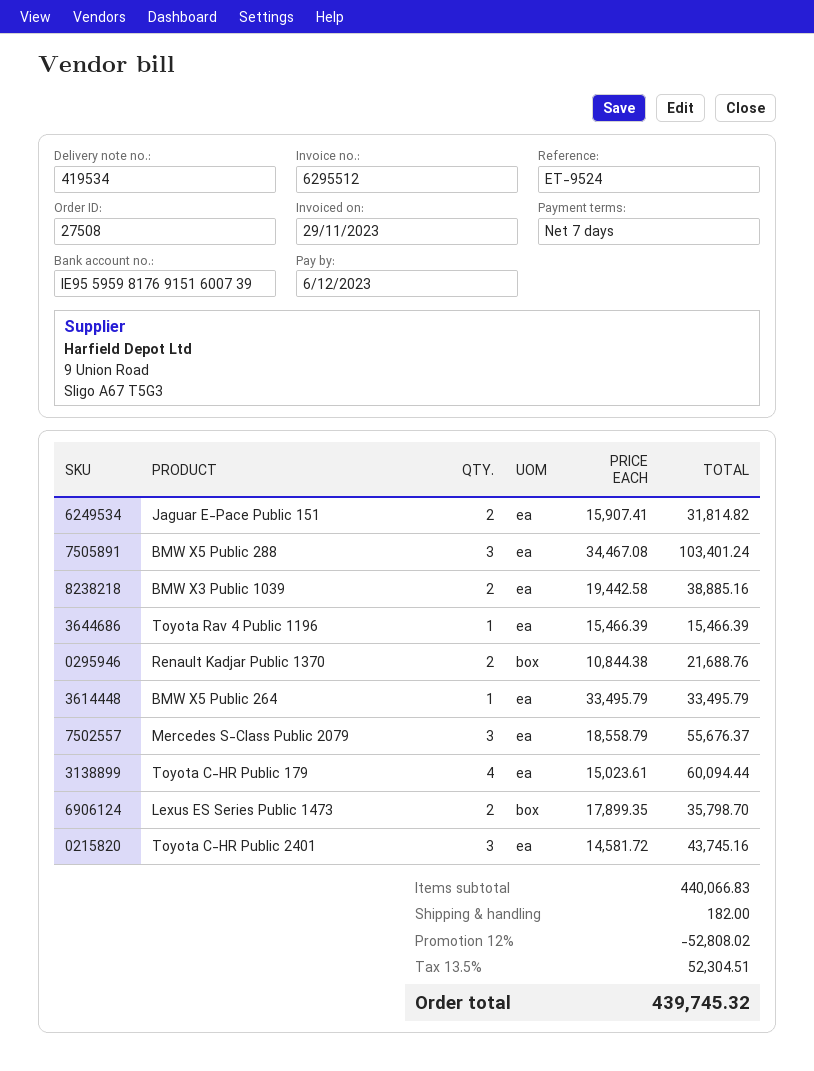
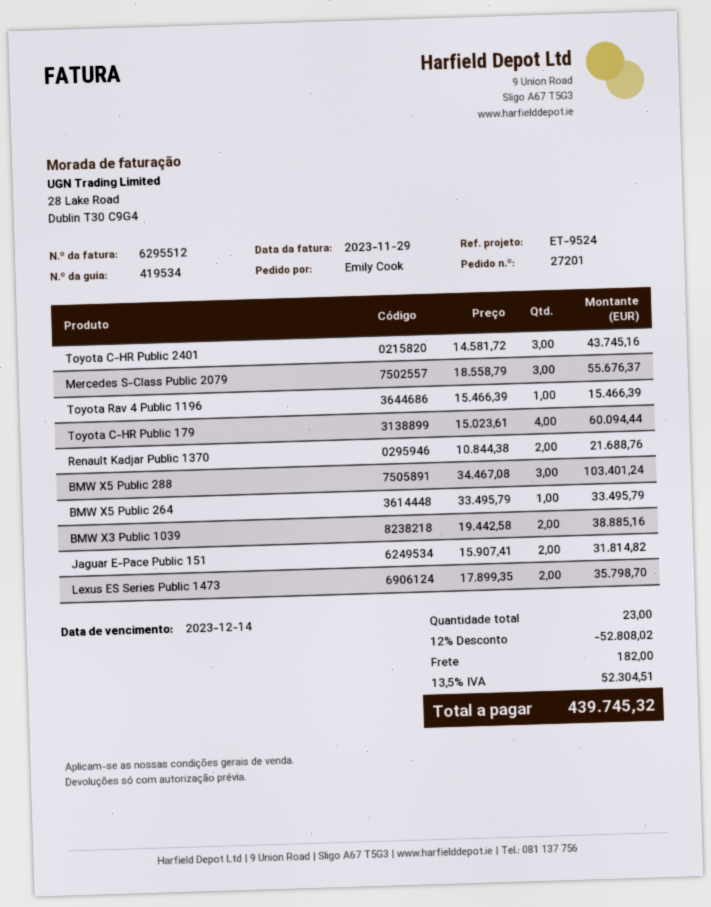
order number: 27508 -> 27201
due date: 2023-12-06 -> 2023-12-14

